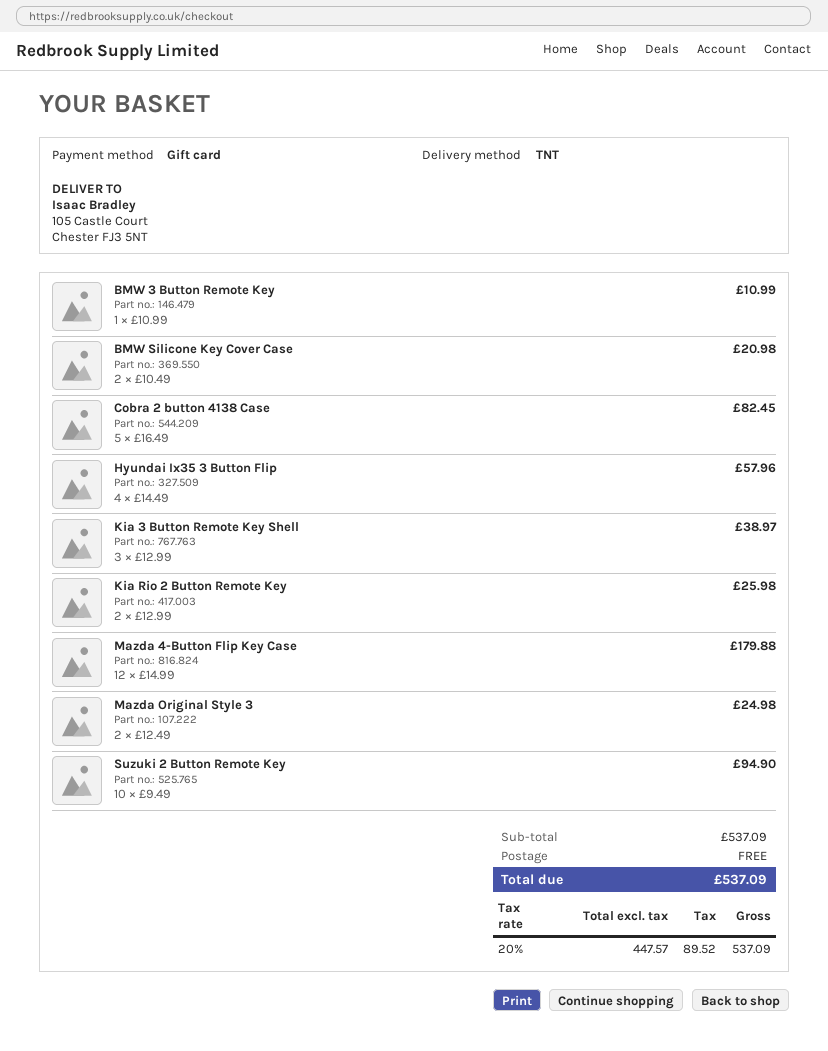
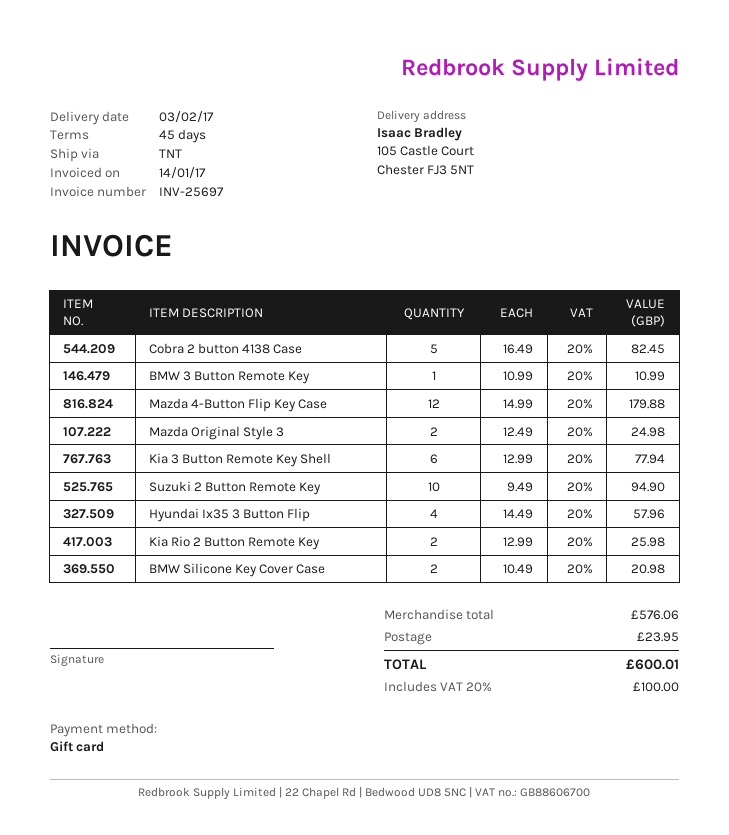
Kia 3 Button Remote Key Shell: 3 x 12.99 = 38.97 -> 6 x 12.99 = 77.94
subtotal: 537.09 -> 576.06
shipping: 0.00 -> 23.95
tax: 20% = 89.52 -> 20% = 100.00
total: 537.09 -> 600.01

